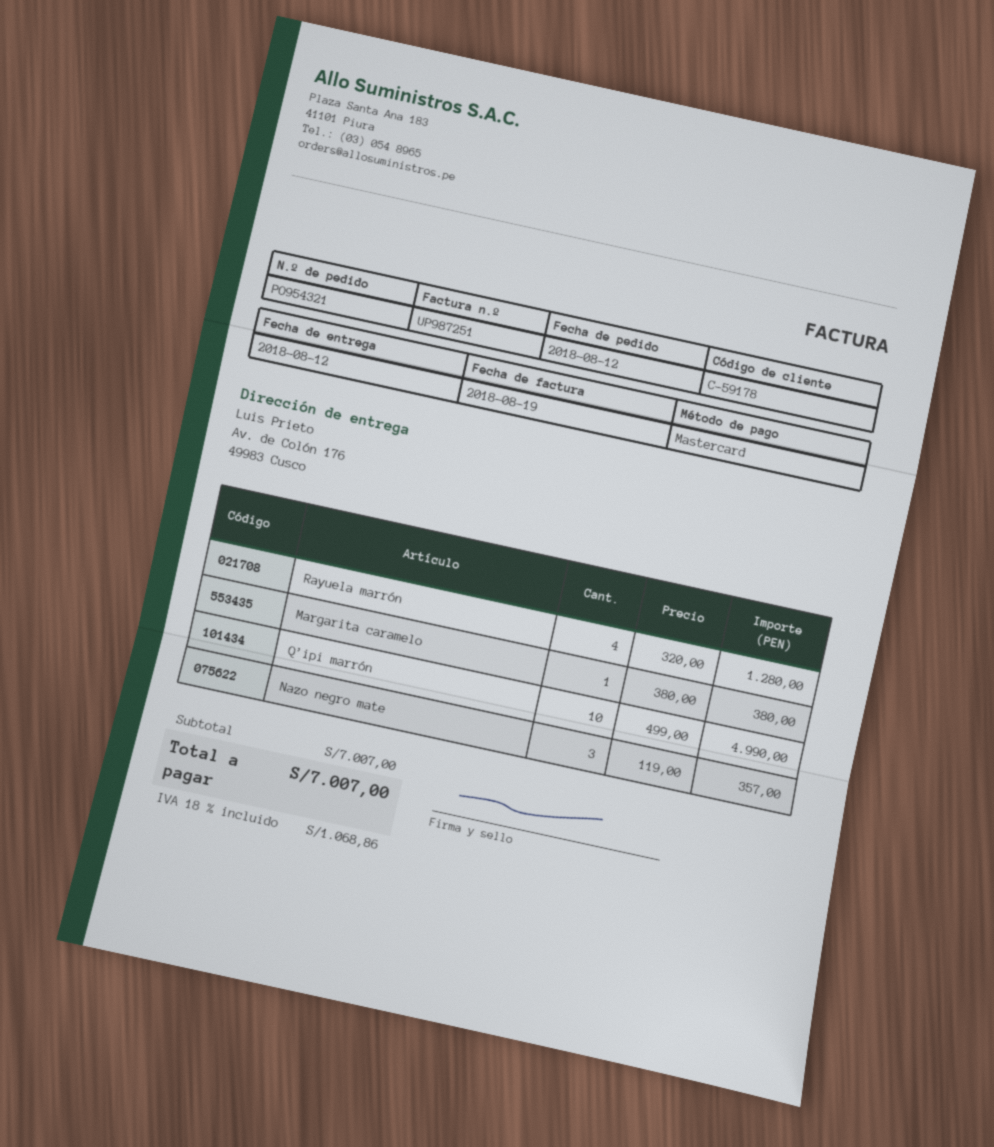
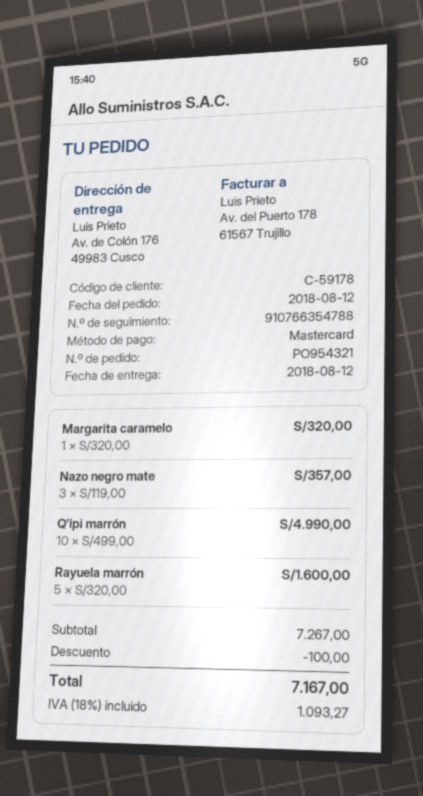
Rayuela marrón: 4 x 320.00 = 1280.00 -> 5 x 320.00 = 1600.00
Margarita caramelo: 1 x 380.00 = 380.00 -> 1 x 320.00 = 320.00
subtotal: 7007.00 -> 7267.00
discount: none -> 100.00
tax: 18% = 1068.86 -> 18% = 1093.27
total: 7007.00 -> 7167.00

